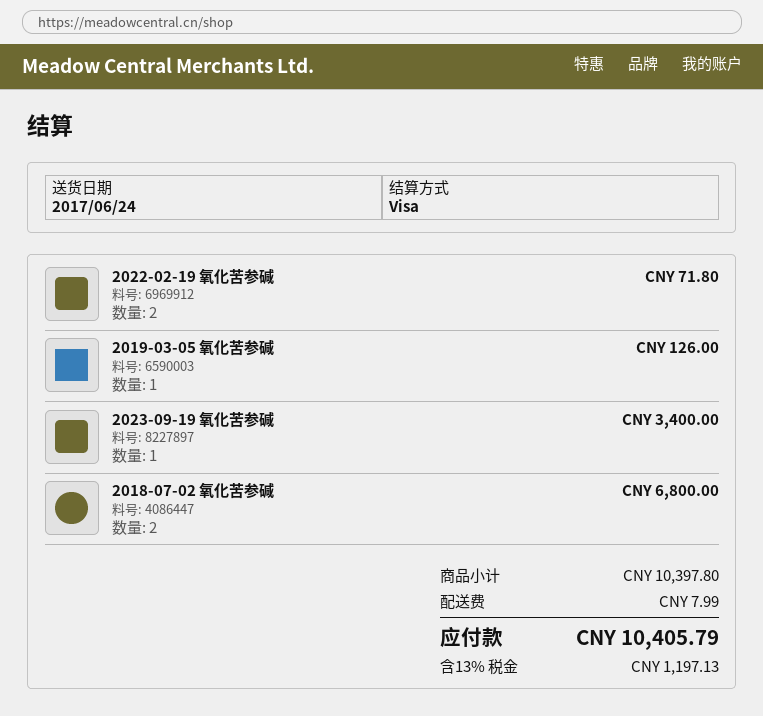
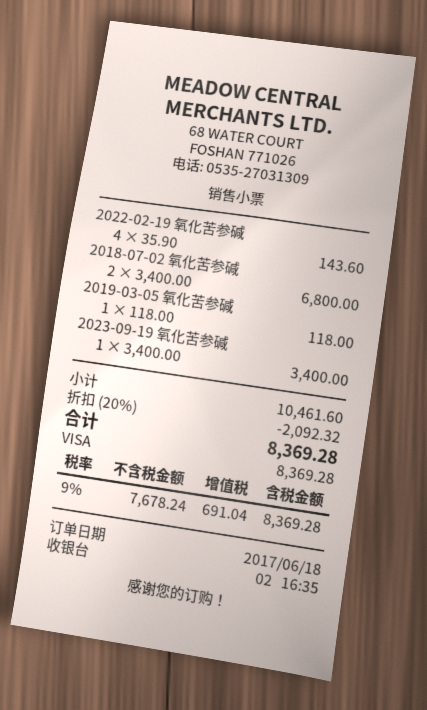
2022-02-19 氧化苦参碱: 2 for 71.80 -> 4 for 143.60
2019-03-05 氧化苦参碱: 1 for 126.00 -> 1 for 118.00
subtotal: 10397.80 -> 10461.60
discount: none -> 20% = 2092.32
shipping: 7.99 -> none
tax: 13% = 1197.13 -> 9% = 691.04
total: 10405.79 -> 8369.28

